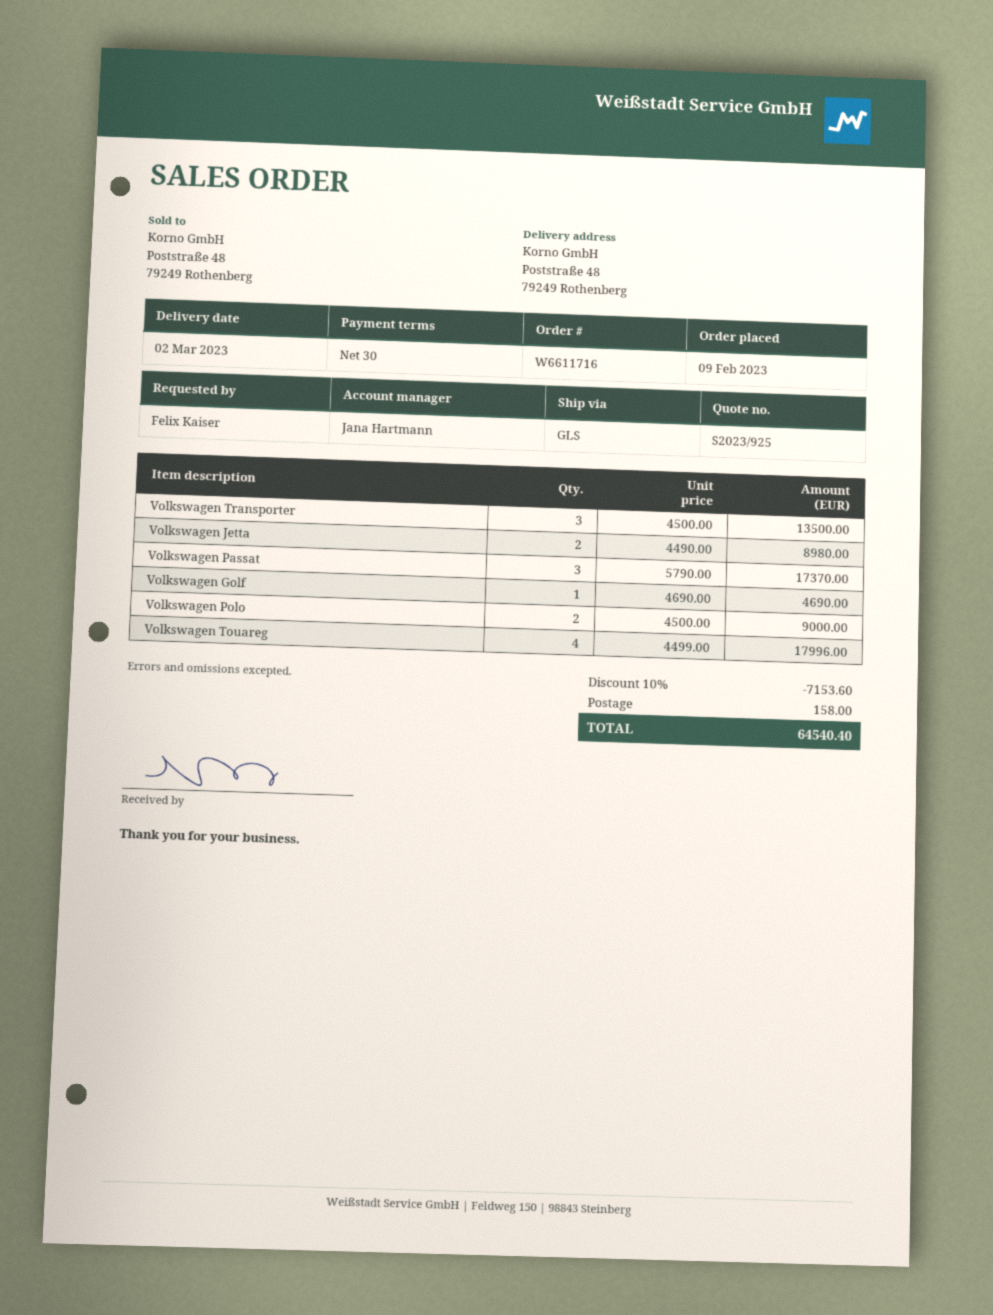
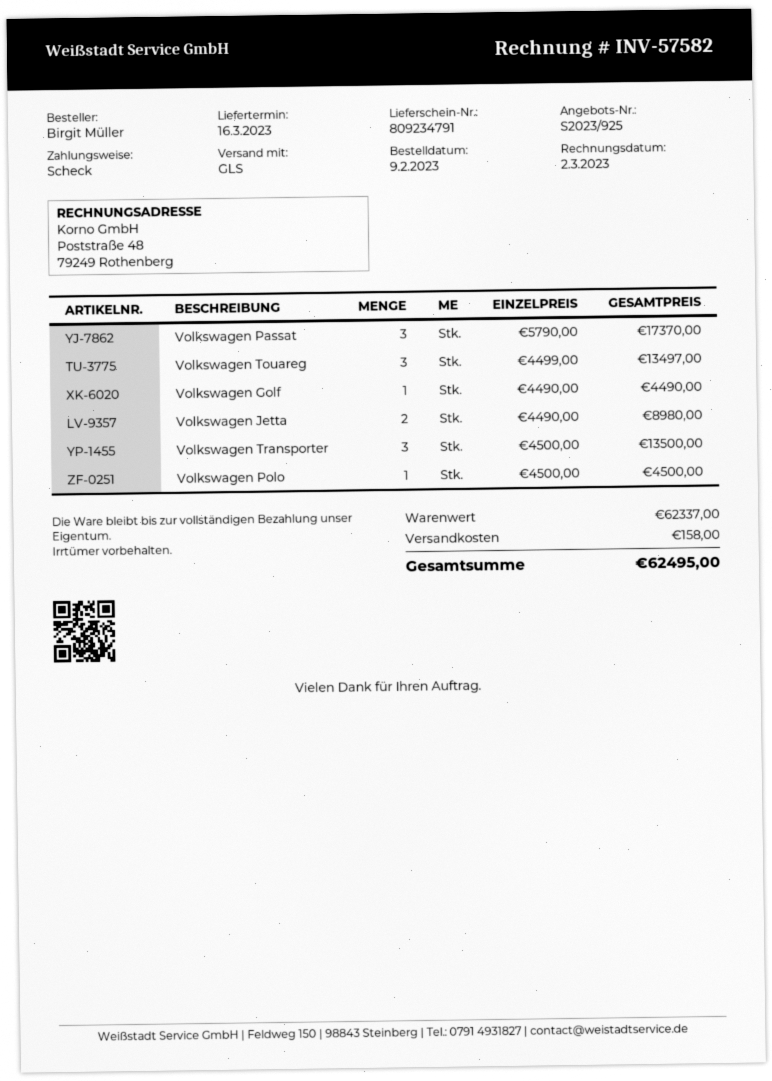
delivery date: 2023-03-02 -> 2023-03-16
ordered by: Felix Kaiser -> Birgit Müller
Volkswagen Golf: 1 x 4690.00 = 4690.00 -> 1 x 4490.00 = 4490.00
Volkswagen Polo: 2 x 4500.00 = 9000.00 -> 1 x 4500.00 = 4500.00
Volkswagen Touareg: 4 x 4499.00 = 17996.00 -> 3 x 4499.00 = 13497.00
discount: 10% = 7153.60 -> none
total: 64540.40 -> 62495.00

